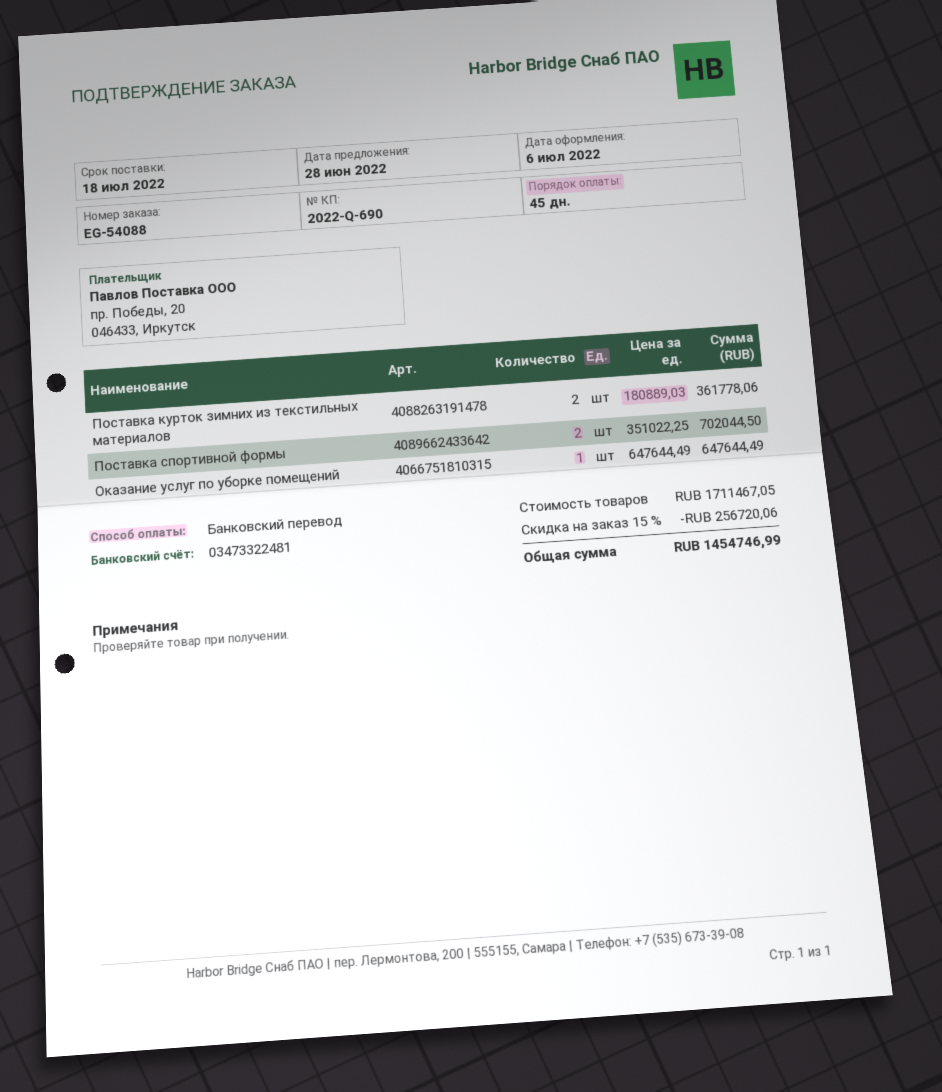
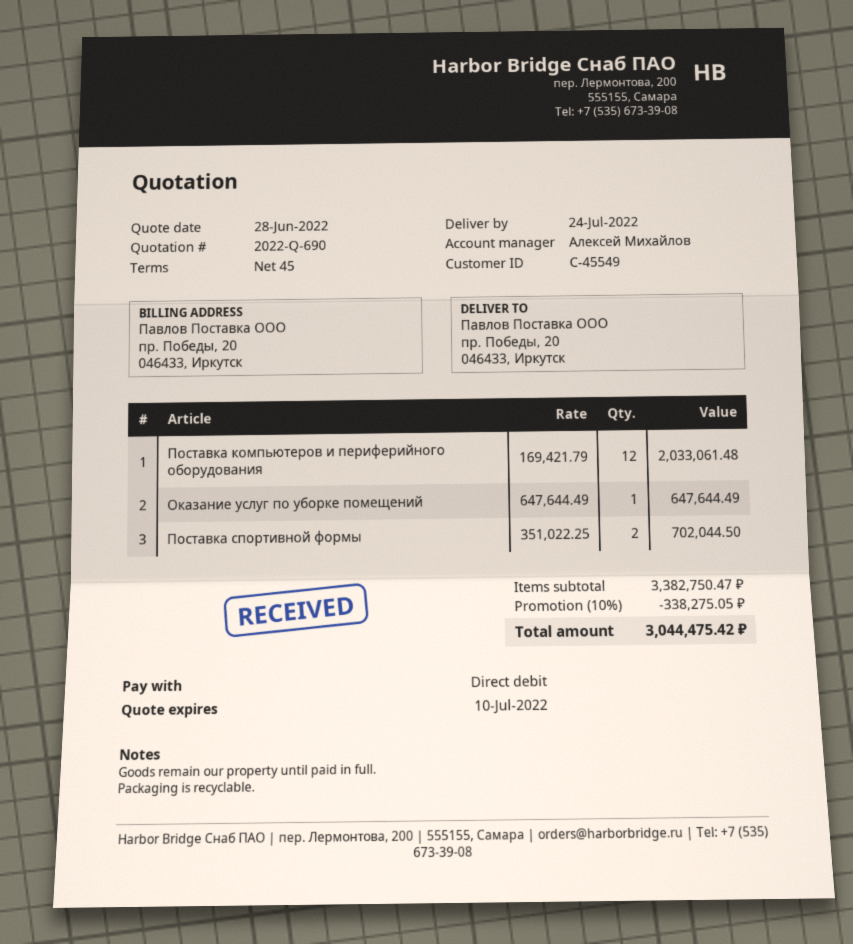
delivery date: 2022-07-18 -> 2022-07-24
payment method: bank transfer -> direct debit
Поставка курток зимних из текстильных материалов: 2 x 180889.03 = 361778.06 -> none
Поставка компьютеров и периферийного оборудования: none -> 12 x 169421.79 = 2033061.48
subtotal: 1711467.05 -> 3382750.47
discount: 15% = 256720.06 -> 10% = 338275.05
total: 1454746.99 -> 3044475.42

